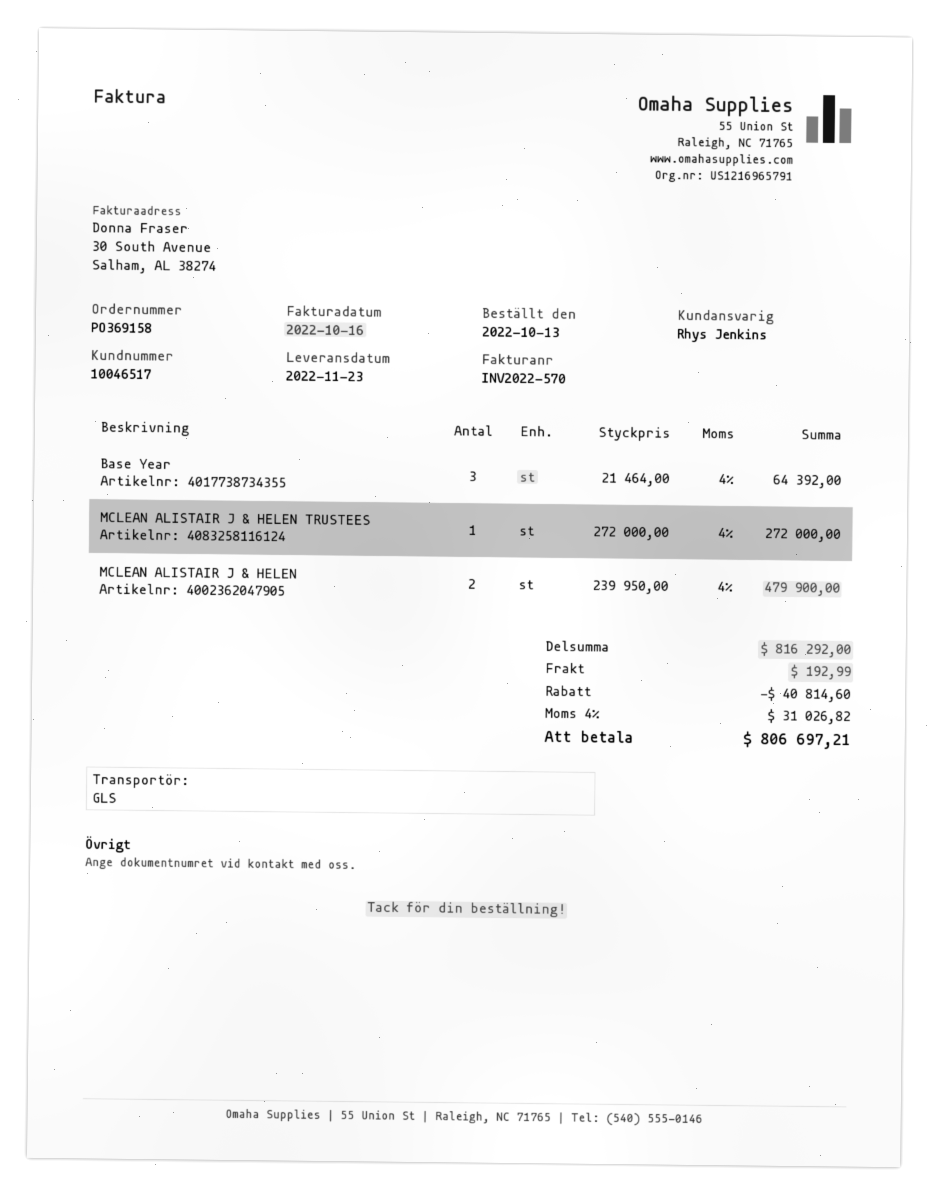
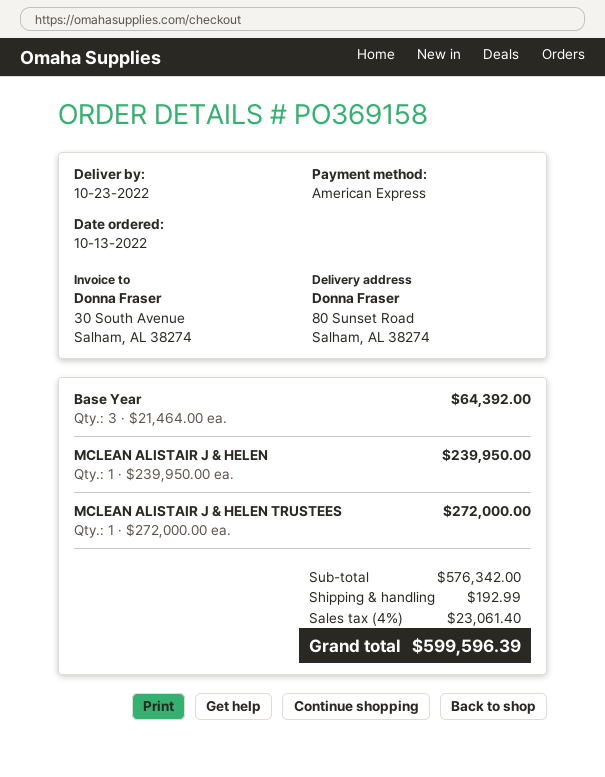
delivery date: 2022-11-23 -> 2022-10-23
MCLEAN ALISTAIR J & HELEN: 2 x 239950.00 = 479900.00 -> 1 x 239950.00 = 239950.00
subtotal: 816292.00 -> 576342.00
discount: 40814.60 -> none
tax: 4% = 31026.82 -> 4% = 23061.40
total: 806697.21 -> 599596.39

